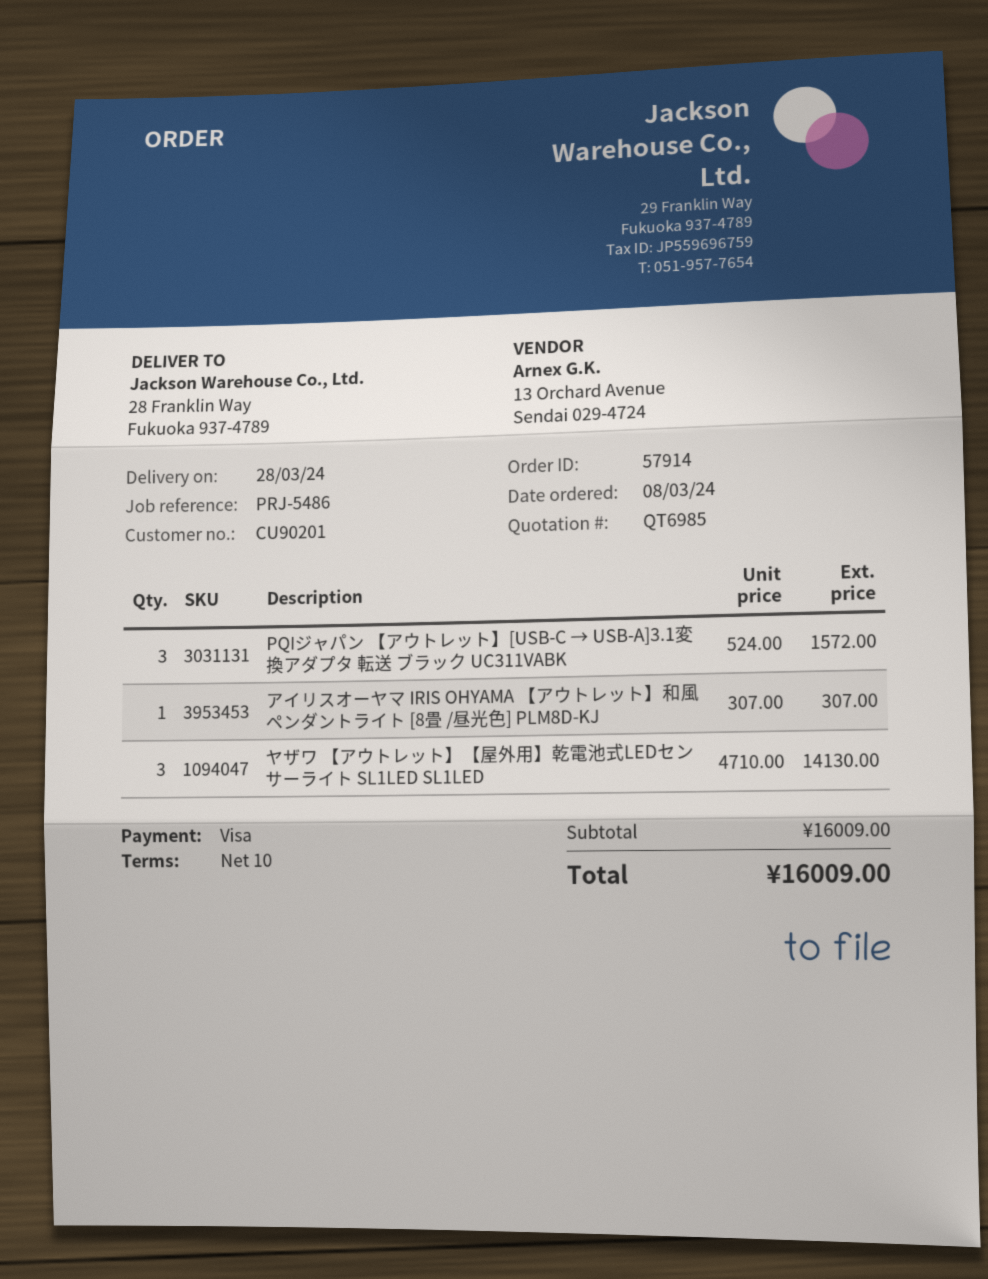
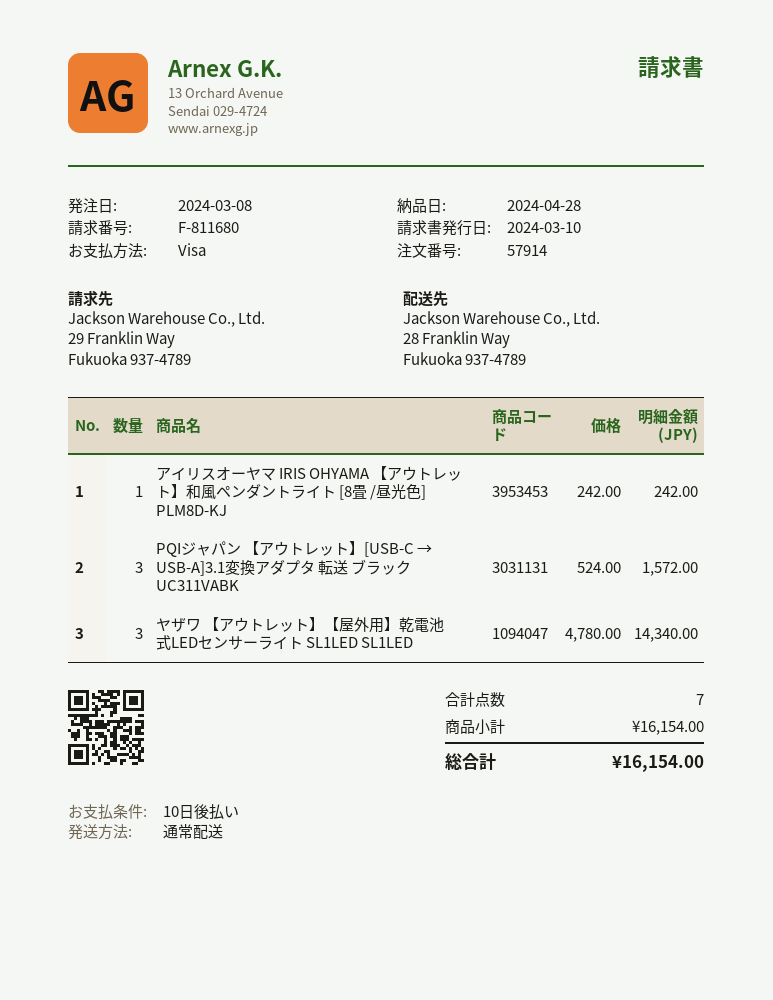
delivery date: 2024-03-28 -> 2024-04-28
アイリスオーヤマ IRIS OHYAMA 【アウトレット】和風ペンダントライト [8畳 /昼光色] PLM8D-KJ: 1 x 307.00 = 307.00 -> 1 x 242.00 = 242.00
ヤザワ 【アウトレット】【屋外用】乾電池式LEDセンサーライト SL1LED SL1LED: 3 x 4710.00 = 14130.00 -> 3 x 4780.00 = 14340.00
subtotal: 16009.00 -> 16154.00
total: 16009.00 -> 16154.00

